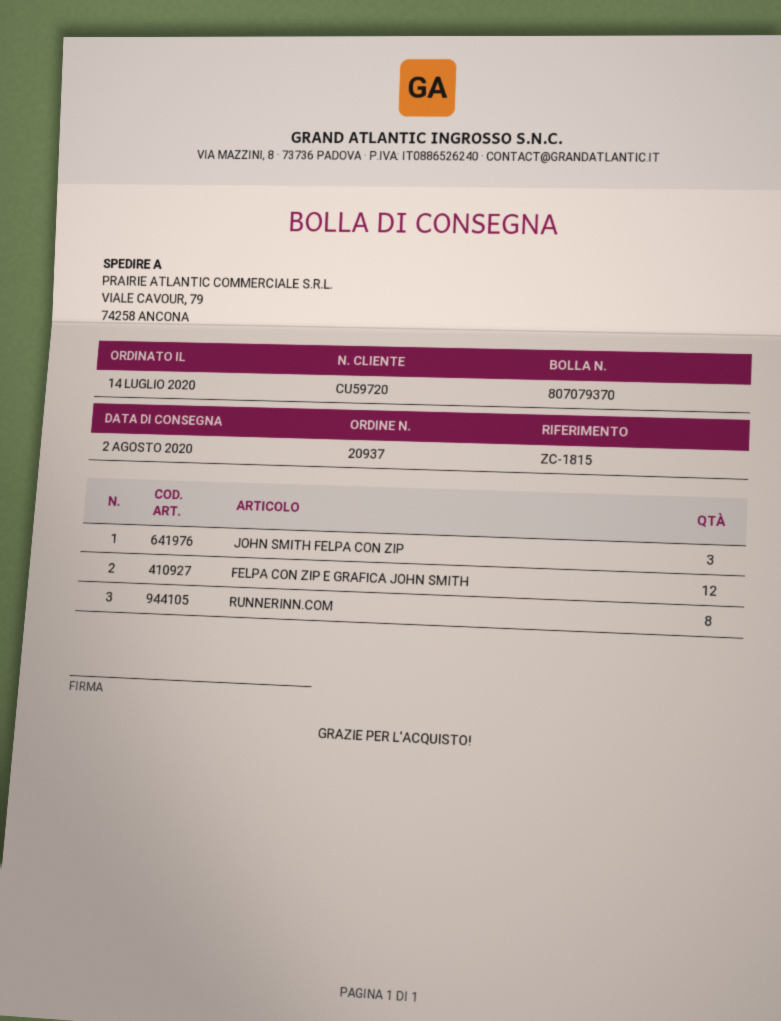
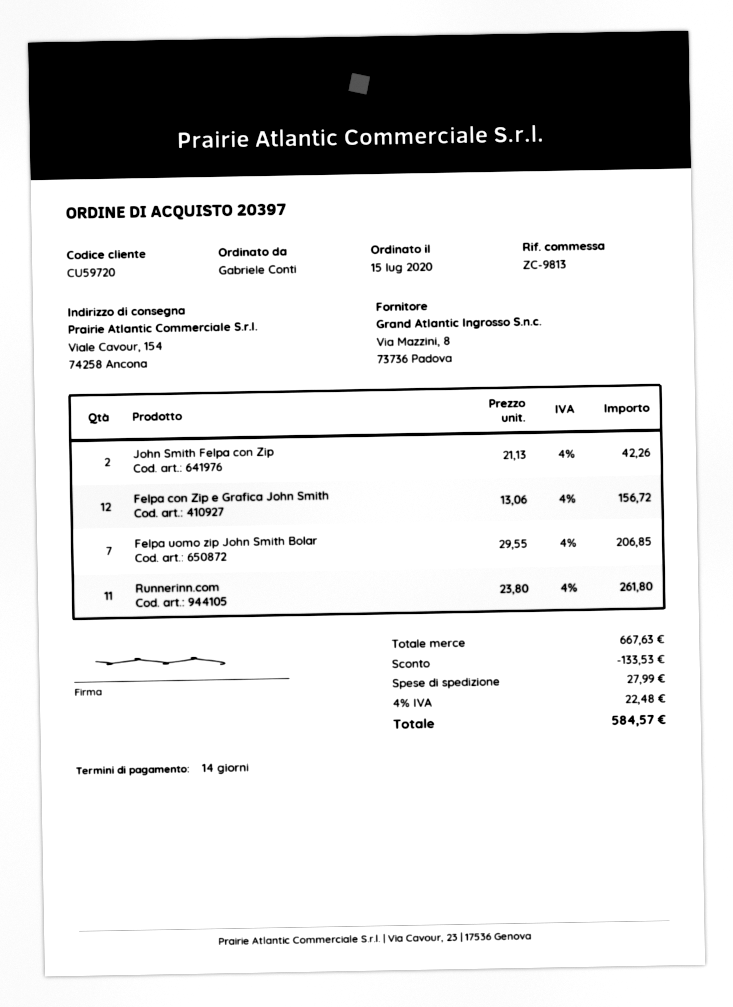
order number: 20937 -> 20397
order date: 2020-07-14 -> 2020-07-15
reference: ZC-1815 -> ZC-9813
ship to: VIALE CAVOUR, 79, 74258 ANCONA -> Viale Cavour, 154, 74258 Ancona
JOHN SMITH FELPA CON ZIP: 3 -> 2
RUNNERINN.COM: 8 -> 11
Felpa uomo zip John Smith Bolar: none -> 7

